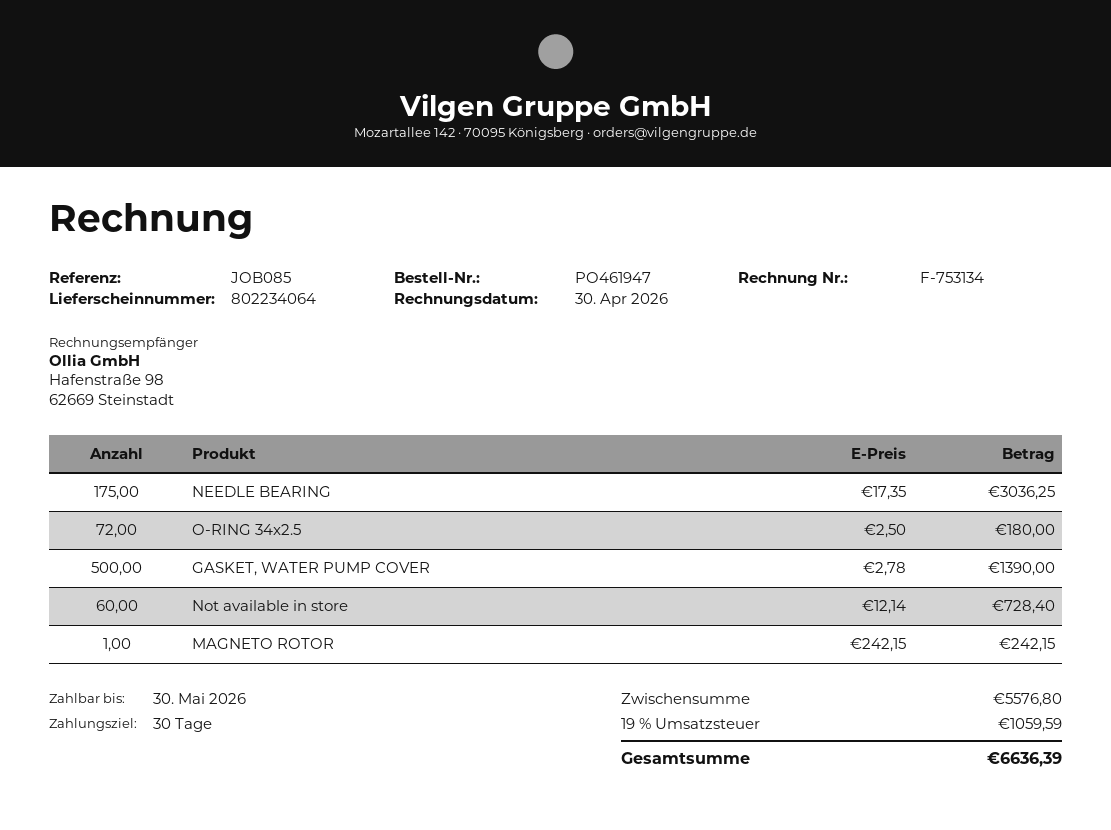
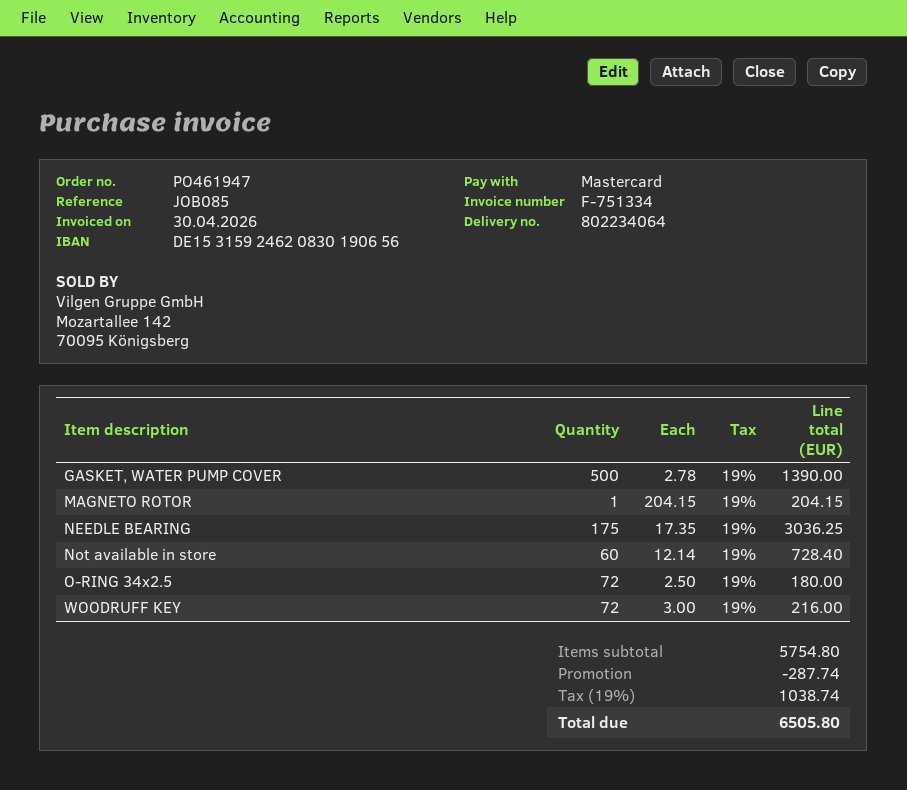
invoice number: F-753134 -> F-751334
MAGNETO ROTOR: 1 x 242.15 = 242.15 -> 1 x 204.15 = 204.15
WOODRUFF KEY: none -> 72 x 3.00 = 216.00
subtotal: 5576.80 -> 5754.80
discount: none -> 287.74
tax: 19% = 1059.59 -> 19% = 1038.74
total: 6636.39 -> 6505.80

